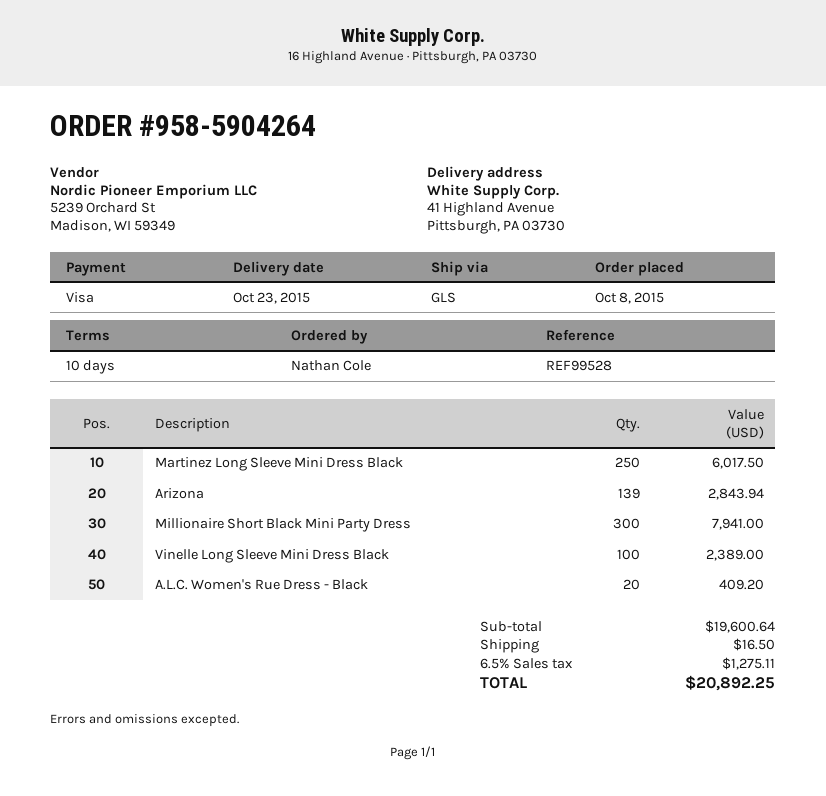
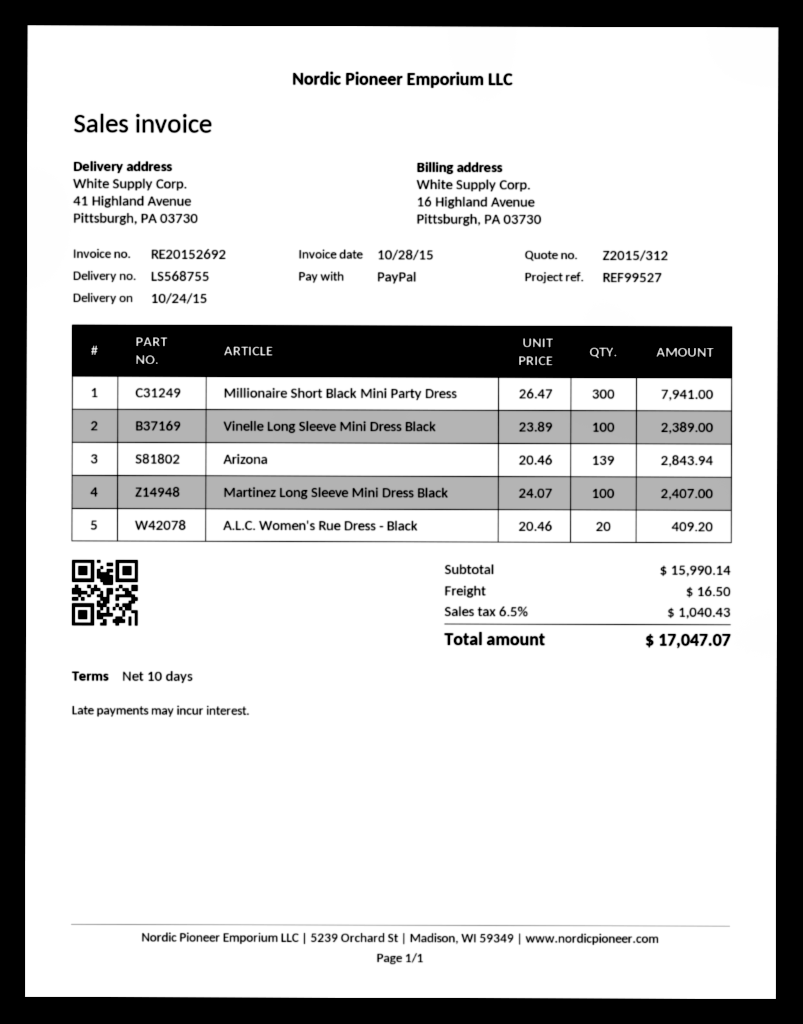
delivery date: 2015-10-23 -> 2015-10-24
reference: REF99528 -> REF99527
payment method: Visa -> PayPal
Martinez Long Sleeve Mini Dress Black: 250 for 6017.50 -> 100 for 2407.00
subtotal: 19600.64 -> 15990.14
tax: 6.5% = 1275.11 -> 6.5% = 1040.43
total: 20892.25 -> 17047.07

